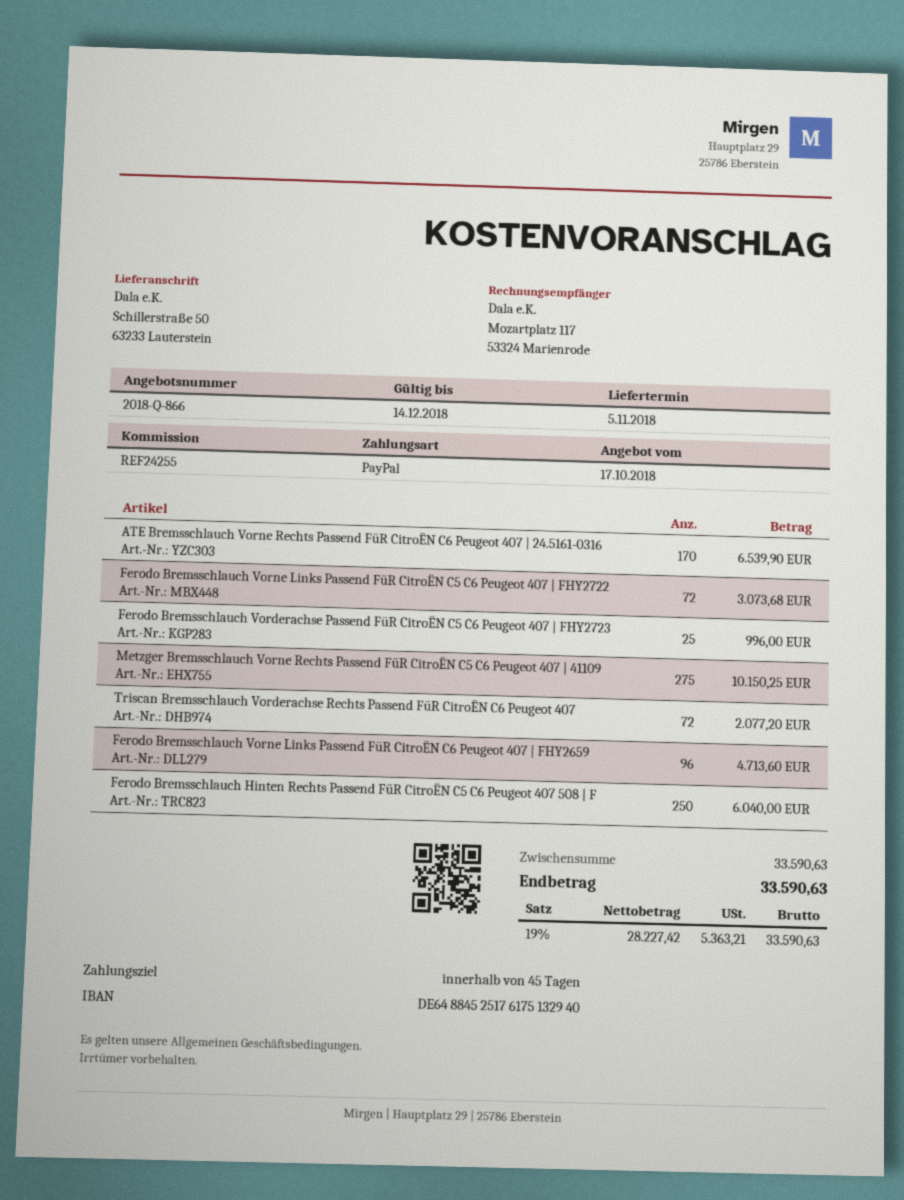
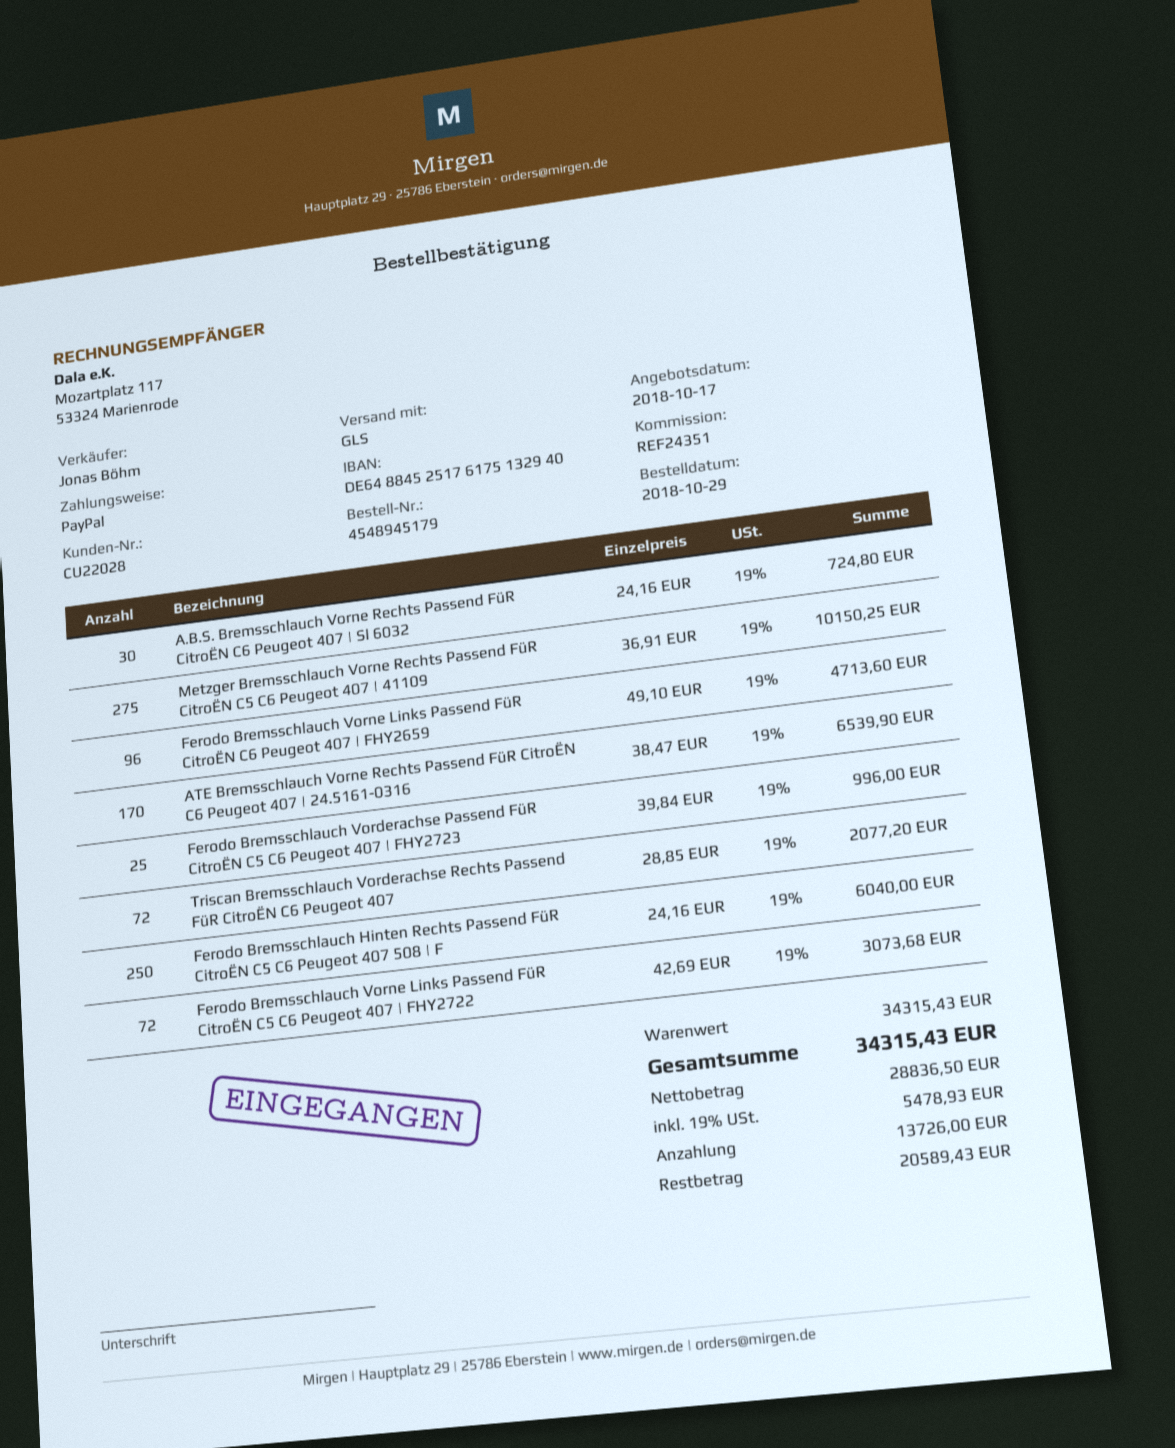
reference: REF24255 -> REF24351
A.B.S. Bremsschlauch Vorne Rechts Passend FüR CitroËN C6 Peugeot 407 | Sl 6032: none -> 30 for 724.80
subtotal: 33590.63 -> 34315.43
net: 28227.42 -> 28836.50
tax: 19% = 5363.21 -> 19% = 5478.93
total: 33590.63 -> 34315.43

